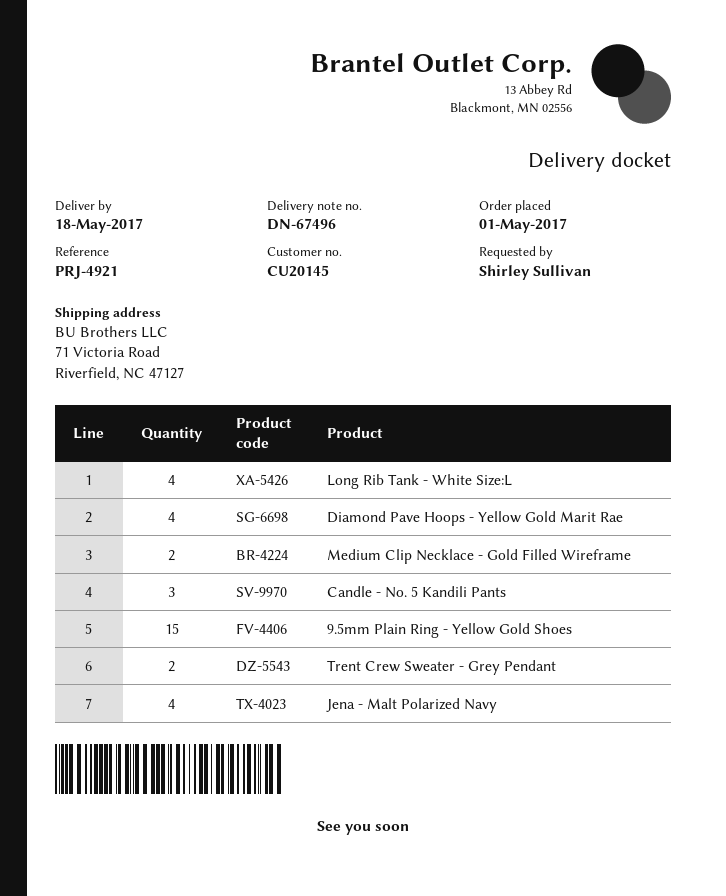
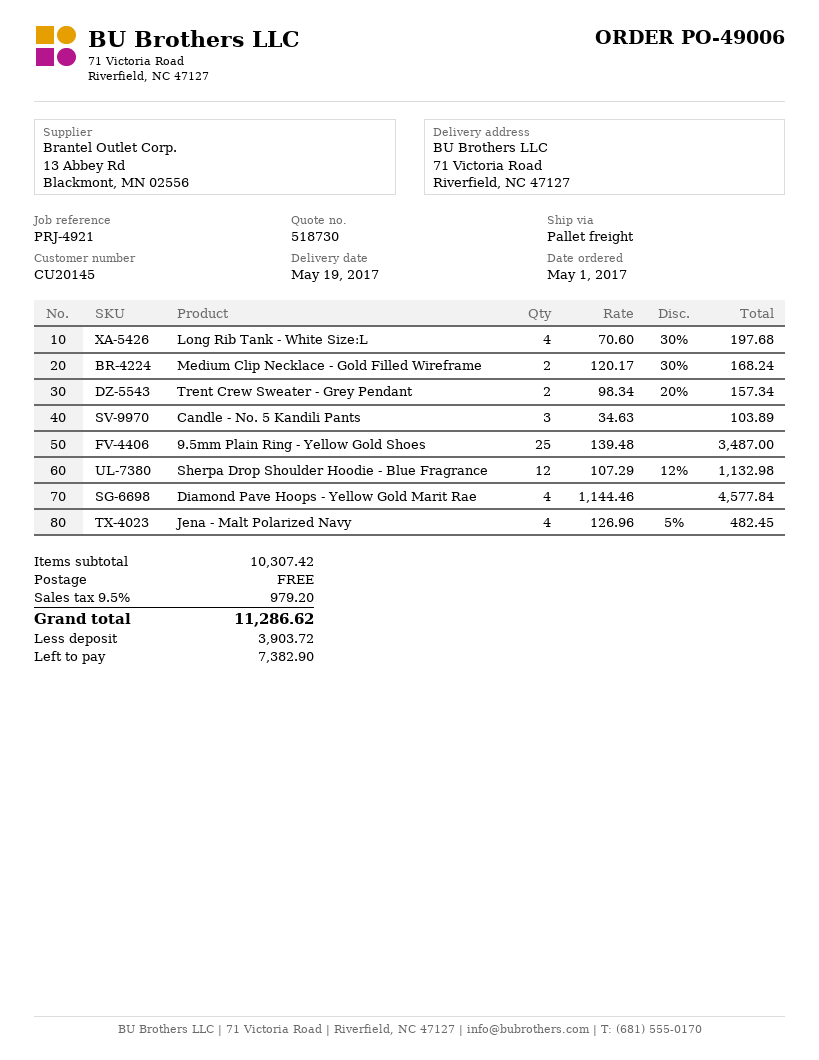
delivery date: 2017-05-18 -> 2017-05-19
9.5mm Plain Ring - Yellow Gold Shoes: 15 -> 25
Sherpa Drop Shoulder Hoodie - Blue Fragrance: none -> 12

